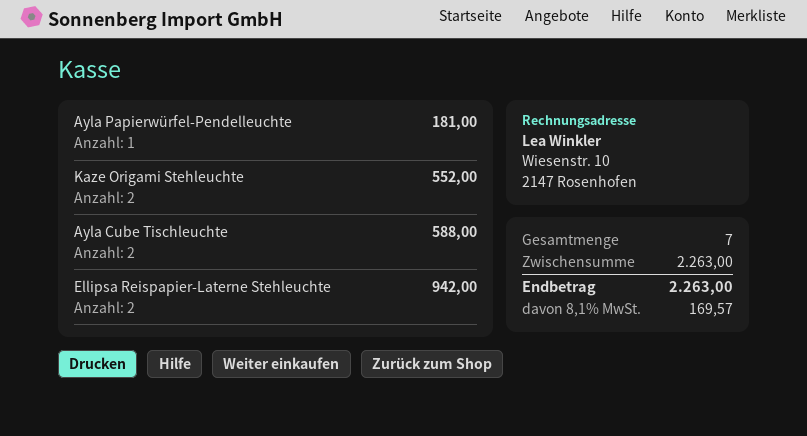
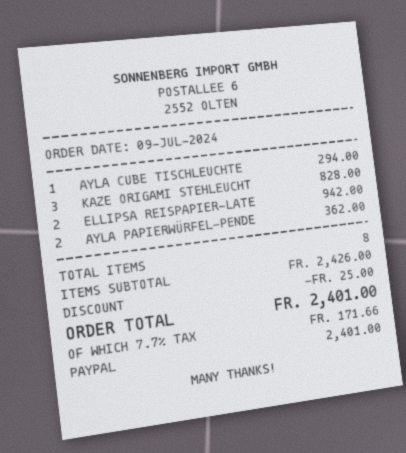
Ayla Papierwürfel-Pendelleuchte: 1 for 181.00 -> 2 for 362.00
Kaze Origami Stehleuchte: 2 for 552.00 -> 3 for 828.00
Ayla Cube Tischleuchte: 2 for 588.00 -> 1 for 294.00
total quantity: 7 -> 8
subtotal: 2263.00 -> 2426.00
discount: none -> 25.00
tax: 8.1% = 169.57 -> 7.7% = 171.66
total: 2263.00 -> 2401.00

